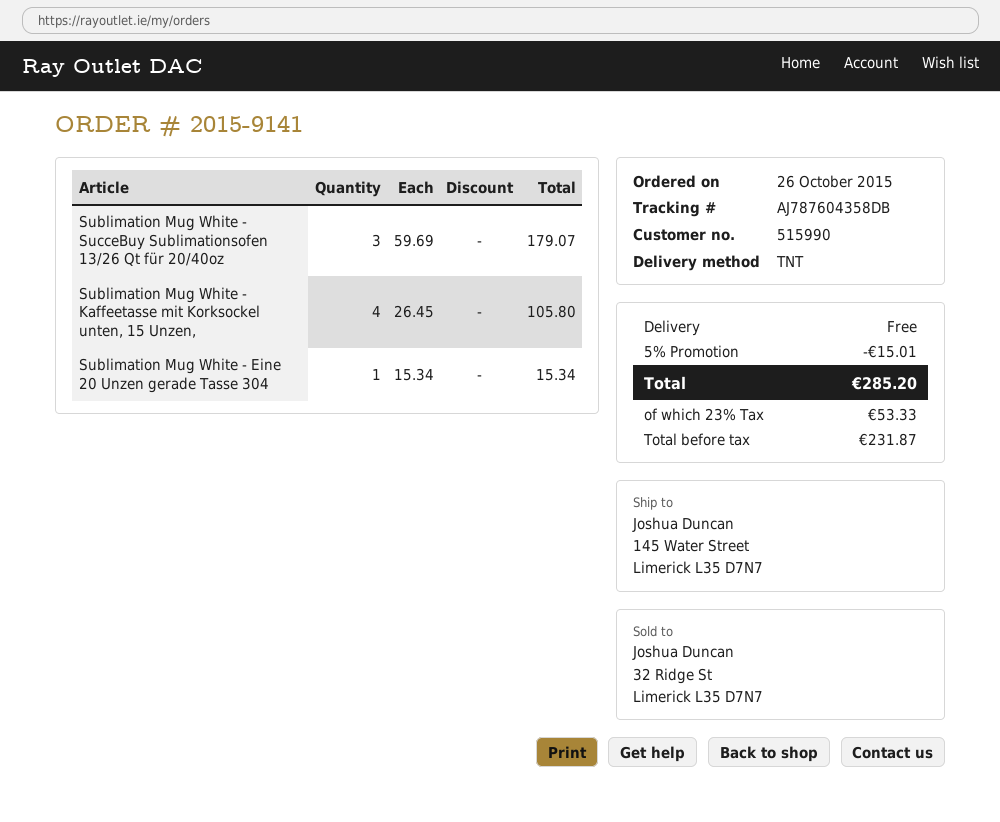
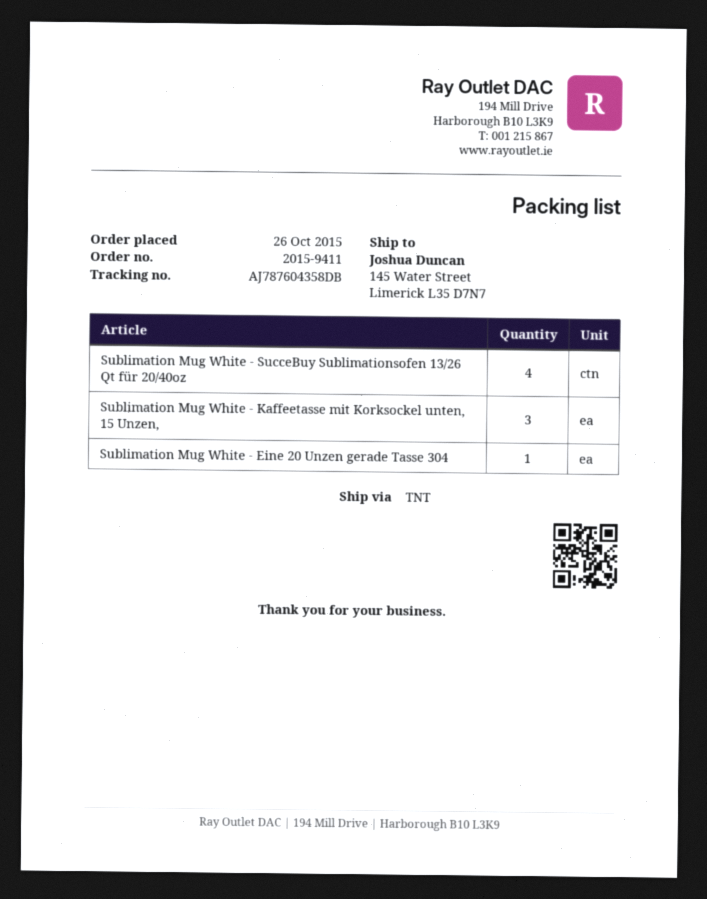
order number: 2015-9141 -> 2015-9411
Sublimation Mug White - SucceBuy Sublimationsofen 13/26 Qt für 20/40oz: 3 -> 4
Sublimation Mug White - Kaffeetasse mit Korksockel unten, 15 Unzen,: 4 -> 3

